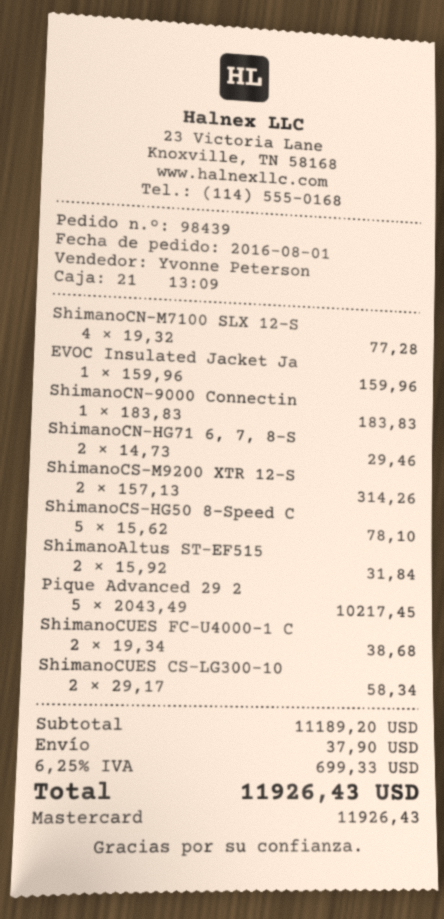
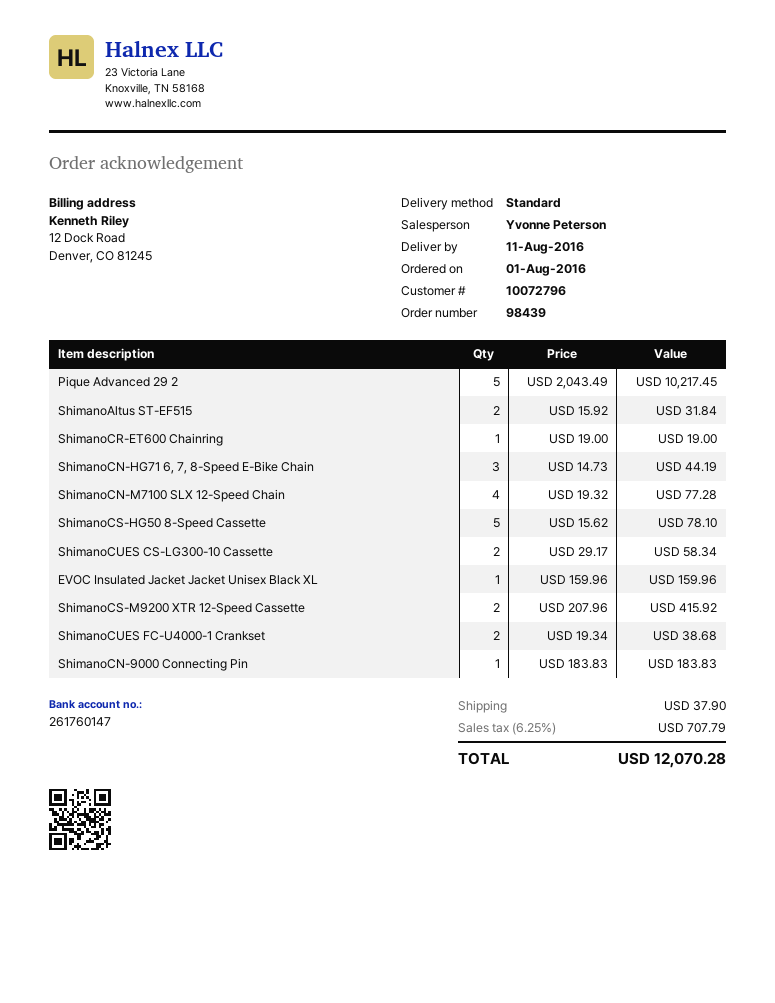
ShimanoCN-HG71 6, 7, 8-S: 2 x 14.73 = 29.46 -> 3 x 14.73 = 44.19
ShimanoCS-M9200 XTR 12-S: 2 x 157.13 = 314.26 -> 2 x 207.96 = 415.92
ShimanoCR-ET600 Chainring: none -> 1 x 19.00 = 19.00
tax: 6.25% = 699.33 -> 6.25% = 707.79
total: 11926.43 -> 12070.28

